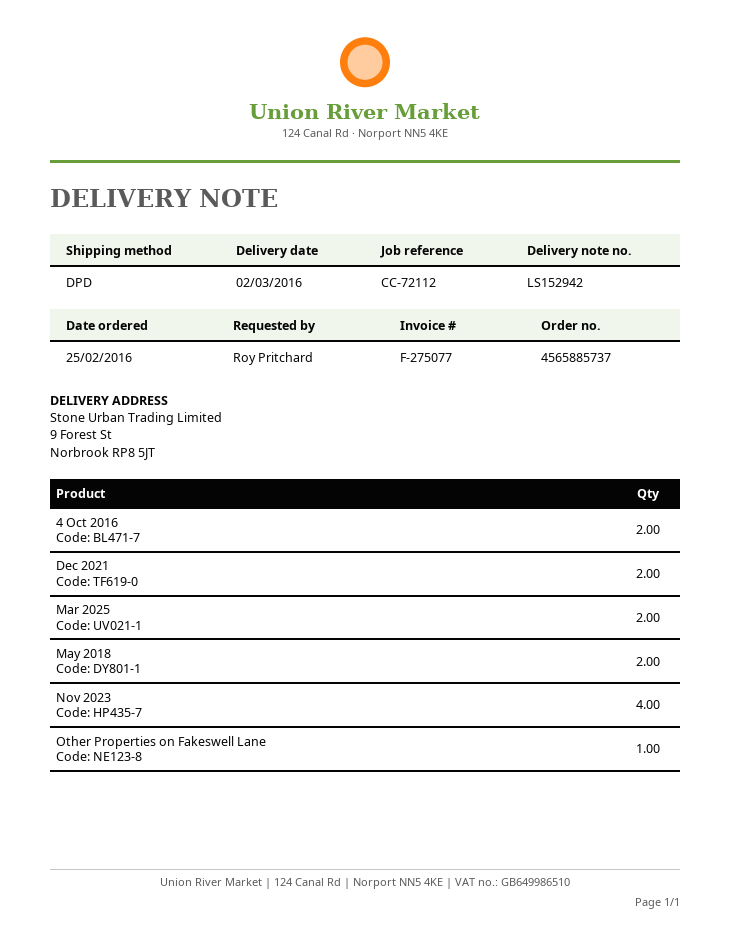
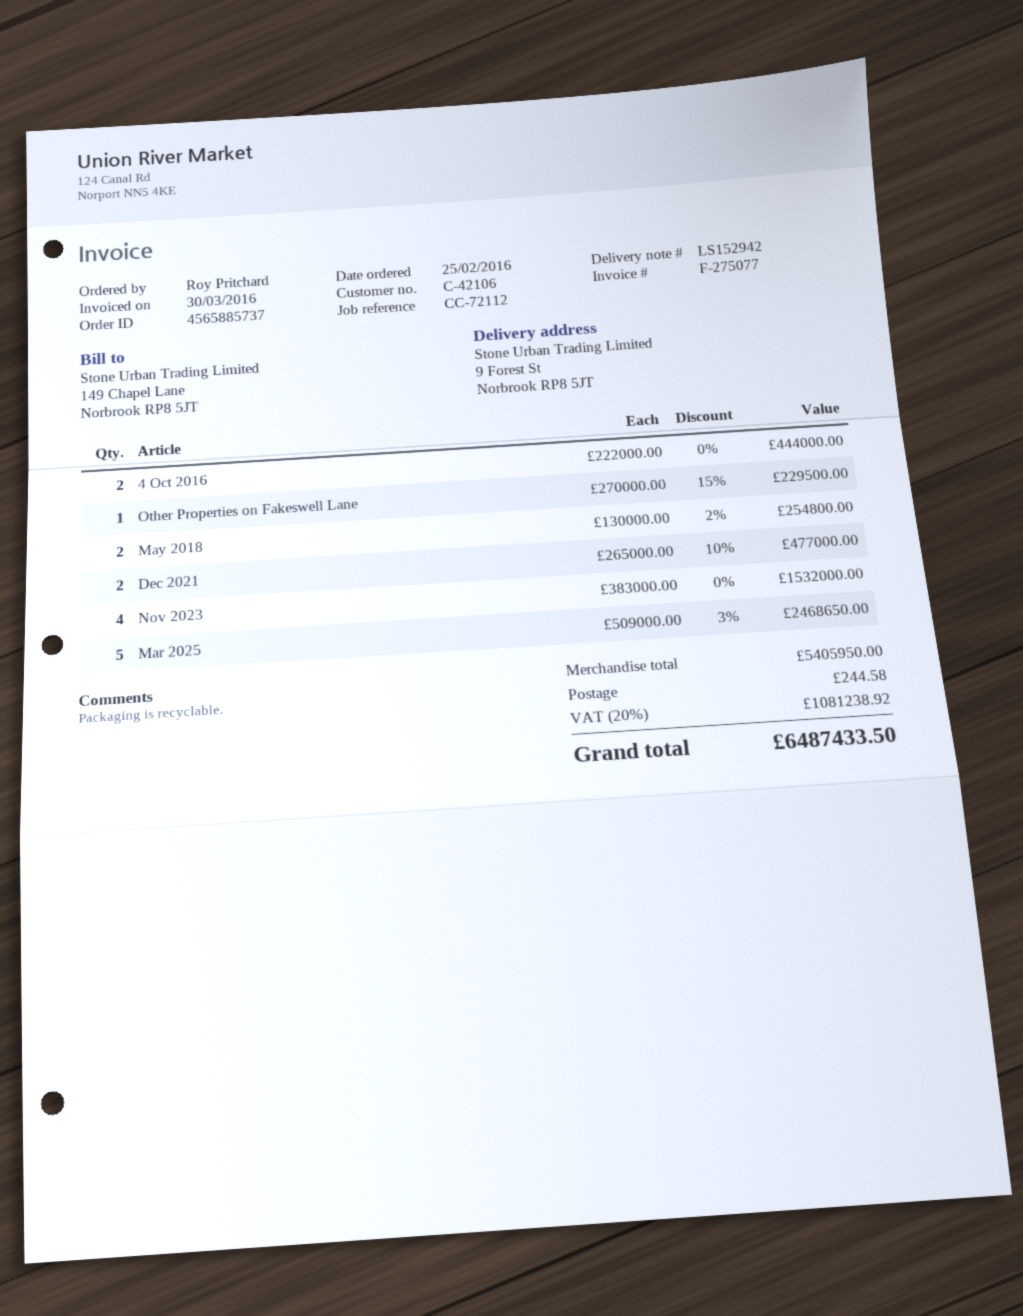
Mar 2025: 2 -> 5

